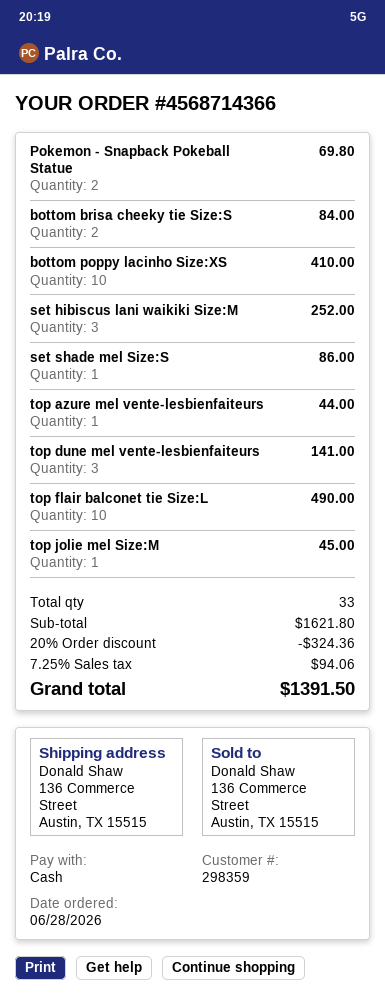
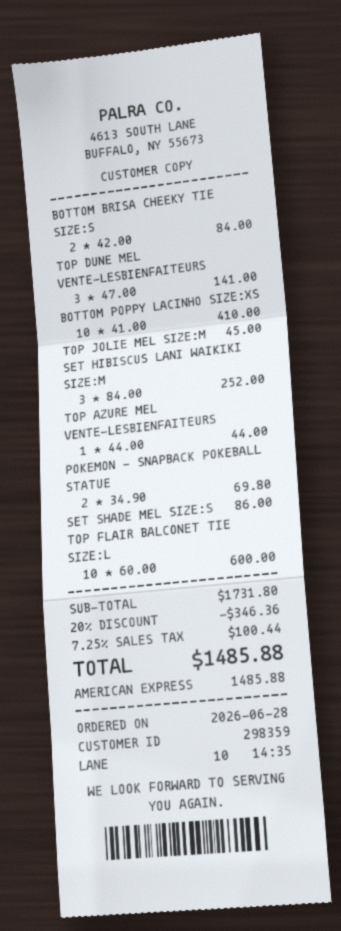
payment method: cash -> American Express
top flair balconet tie Size:L: 10 for 490.00 -> 10 for 600.00
subtotal: 1621.80 -> 1731.80
discount: 20% = 324.36 -> 20% = 346.36
tax: 7.25% = 94.06 -> 7.25% = 100.44
total: 1391.50 -> 1485.88

